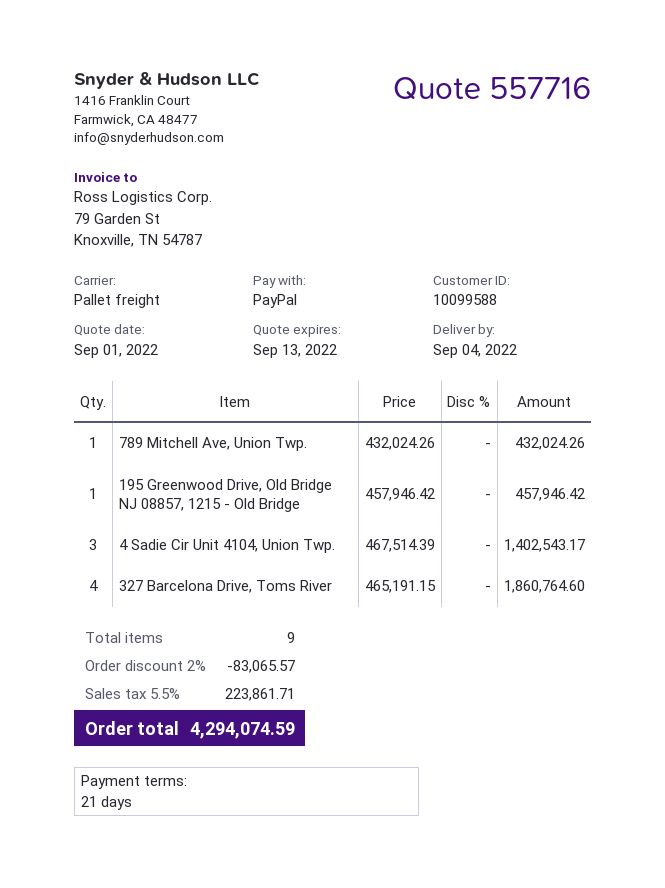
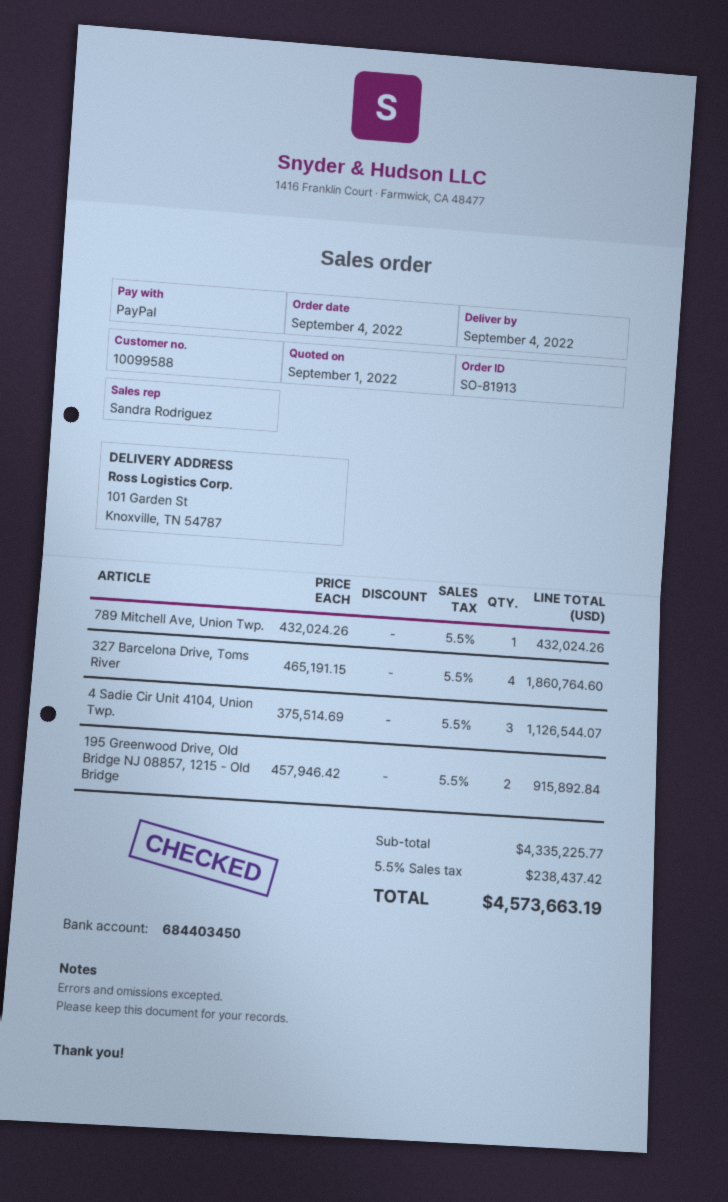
195 Greenwood Drive, Old Bridge NJ 08857, 1215 - Old Bridge: 1 x 457946.42 = 457946.42 -> 2 x 457946.42 = 915892.84
4 Sadie Cir Unit 4104, Union Twp.: 3 x 467514.39 = 1402543.17 -> 3 x 375514.69 = 1126544.07
discount: 2% = 83065.57 -> none
tax: 5.5% = 223861.71 -> 5.5% = 238437.42
total: 4294074.59 -> 4573663.19

